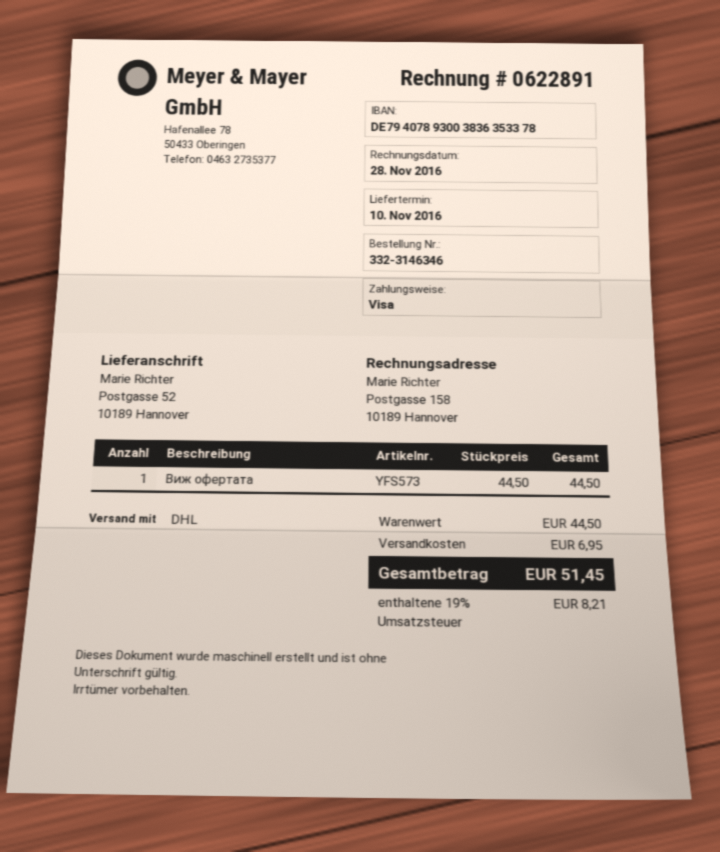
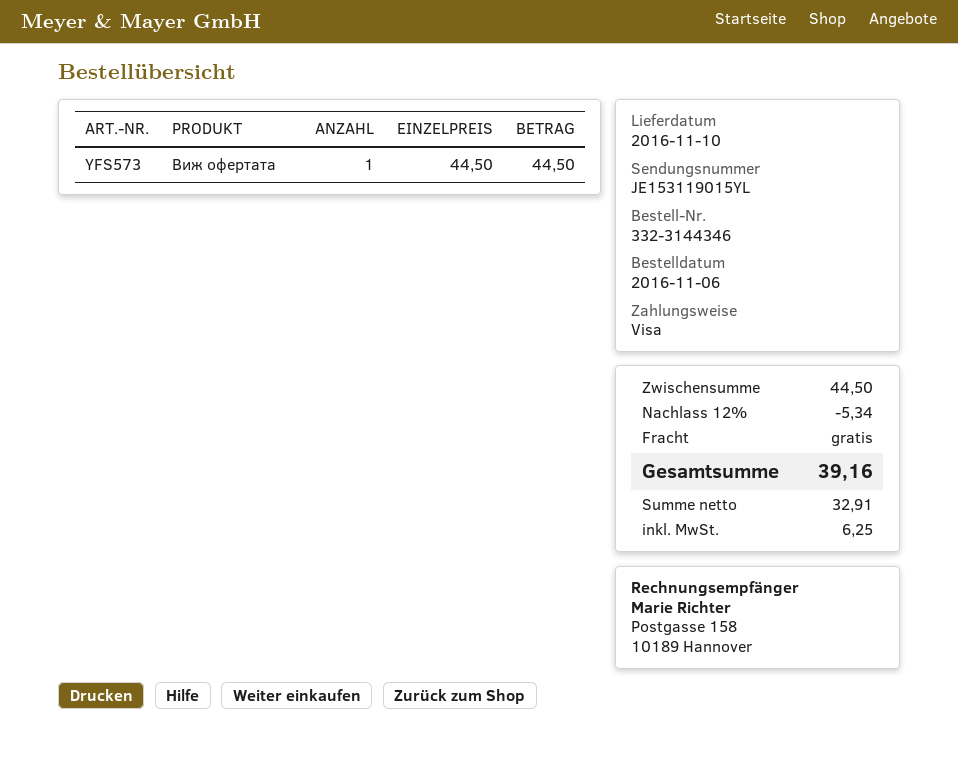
order number: 332-3146346 -> 332-3144346
discount: none -> 12% = 5.34
shipping: 6.95 -> 0.00
tax: 8.21 -> 6.25
total: 51.45 -> 39.16

